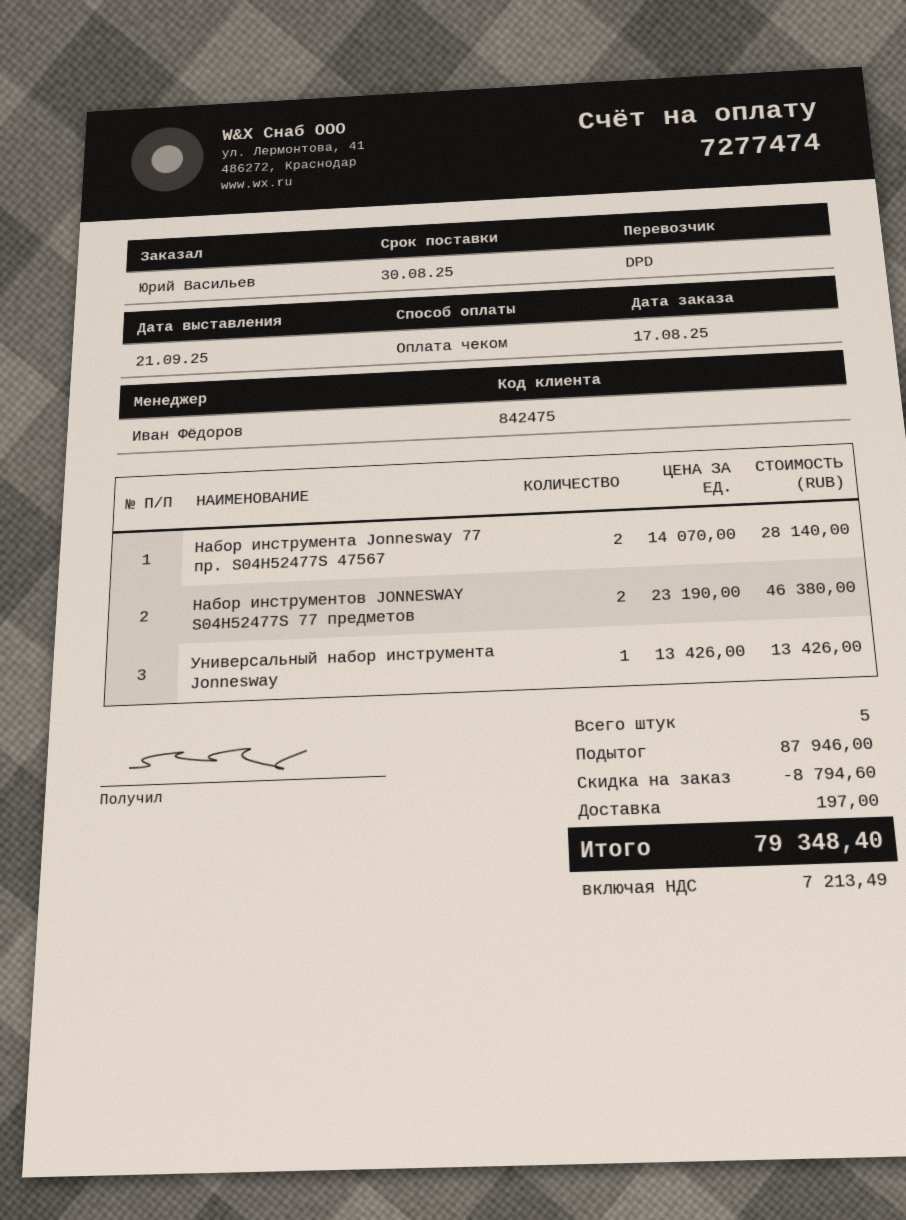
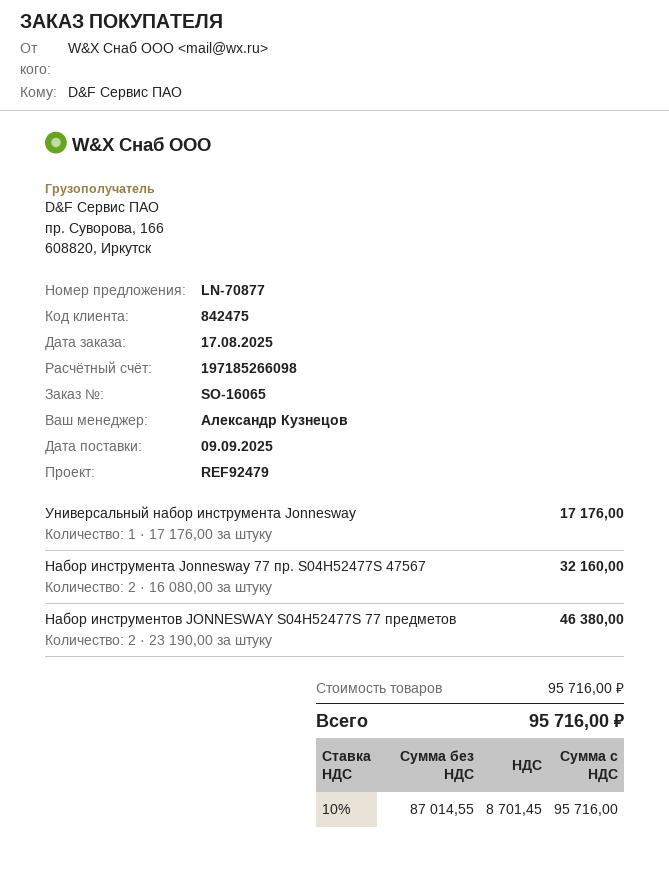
delivery date: 2025-08-30 -> 2025-09-09
sales rep: Иван Фёдоров -> Александр Кузнецов
Набор инструмента Jonnesway 77 пр. S04H52477S 47567: 2 x 14070.00 = 28140.00 -> 2 x 16080.00 = 32160.00
Универсальный набор инструмента Jonnesway: 1 x 13426.00 = 13426.00 -> 1 x 17176.00 = 17176.00
subtotal: 87946.00 -> 95716.00
discount: 8794.60 -> none
shipping: 197.00 -> none
tax: 7213.49 -> 8701.45
total: 79348.40 -> 95716.00

